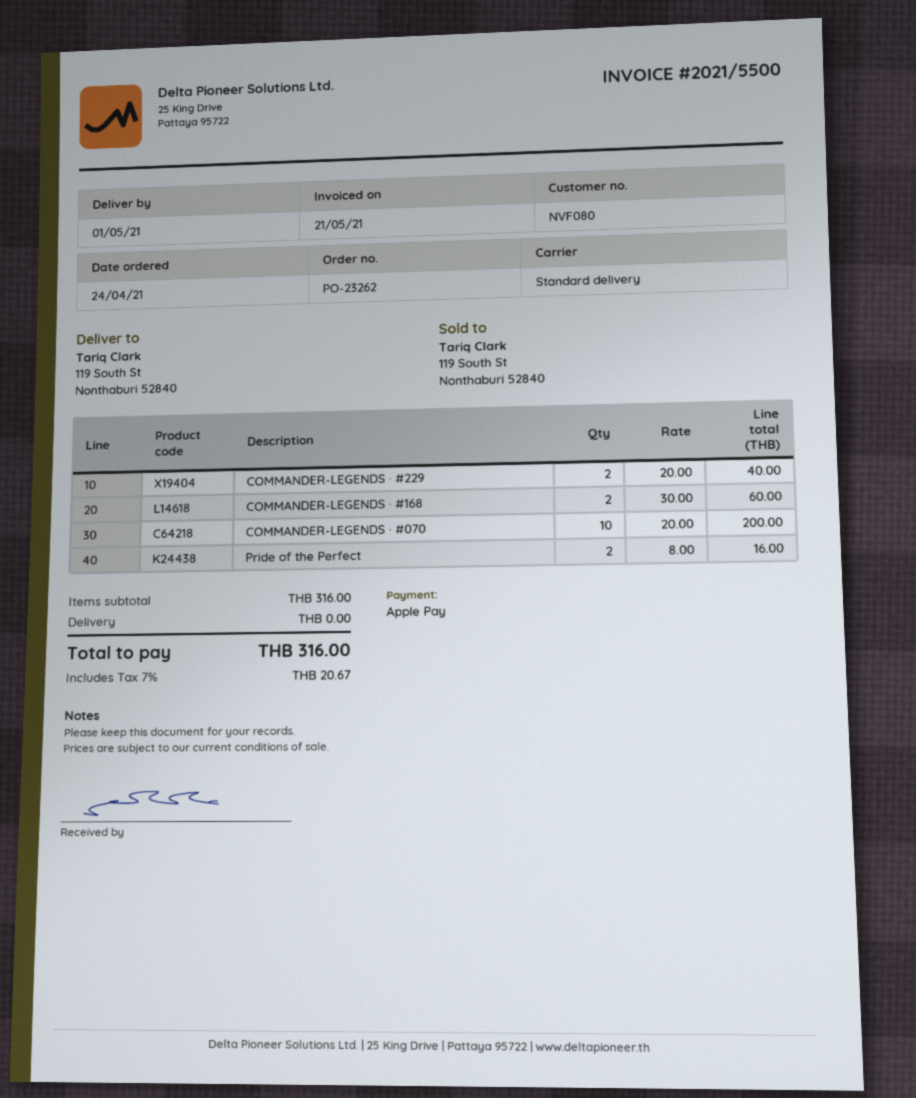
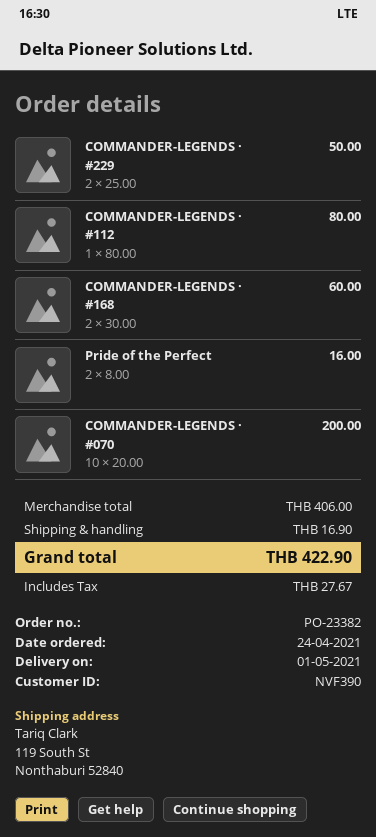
order number: PO-23262 -> PO-23382
customer number: NVF080 -> NVF390
COMMANDER-LEGENDS · #229: 2 x 20.00 = 40.00 -> 2 x 25.00 = 50.00
COMMANDER-LEGENDS · #112: none -> 1 x 80.00 = 80.00
subtotal: 316.00 -> 406.00
shipping: 0.00 -> 16.90
tax: 20.67 -> 27.67
total: 316.00 -> 422.90

